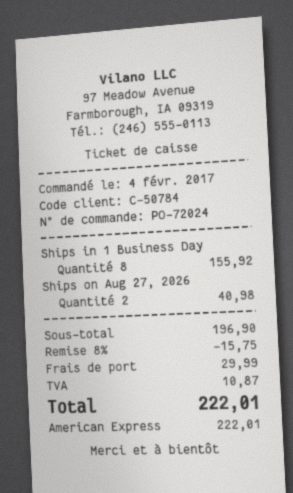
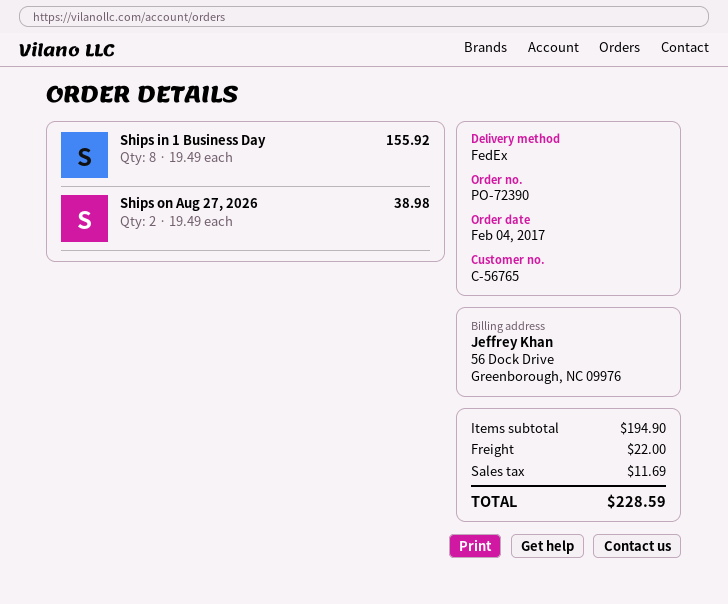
order number: PO-72024 -> PO-72390
customer number: C-50784 -> C-56765
Ships on Aug 27, 2026: 2 for 40.98 -> 2 for 38.98
subtotal: 196.90 -> 194.90
discount: 8% = 15.75 -> none
shipping: 29.99 -> 22.00
tax: 10.87 -> 11.69
total: 222.01 -> 228.59

